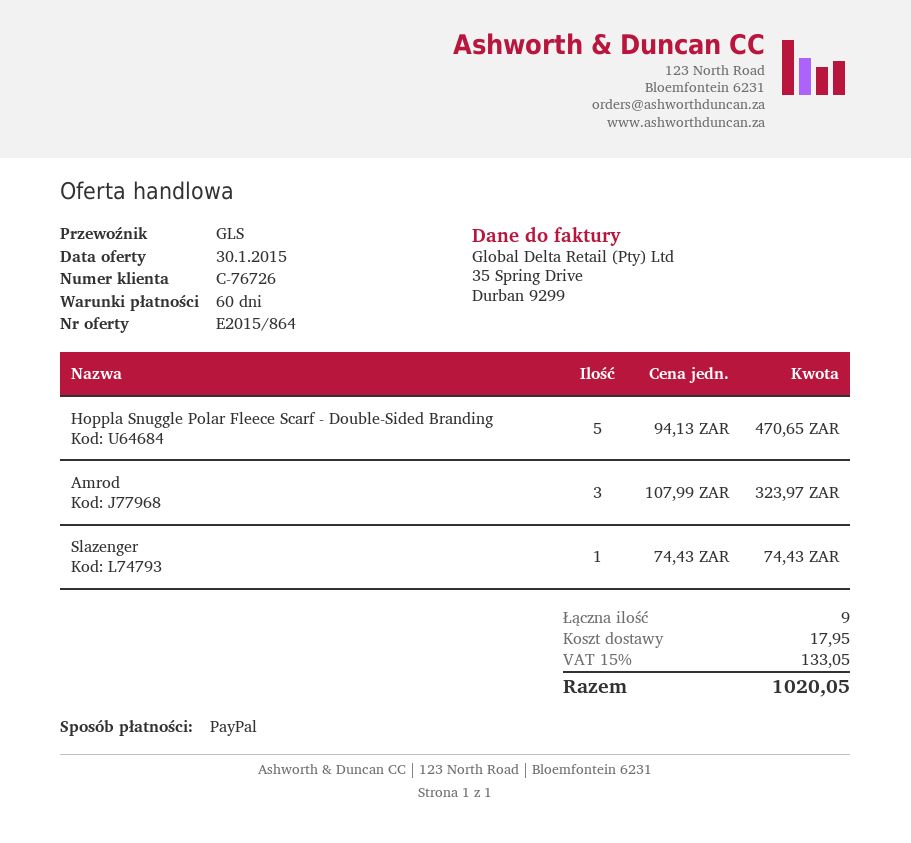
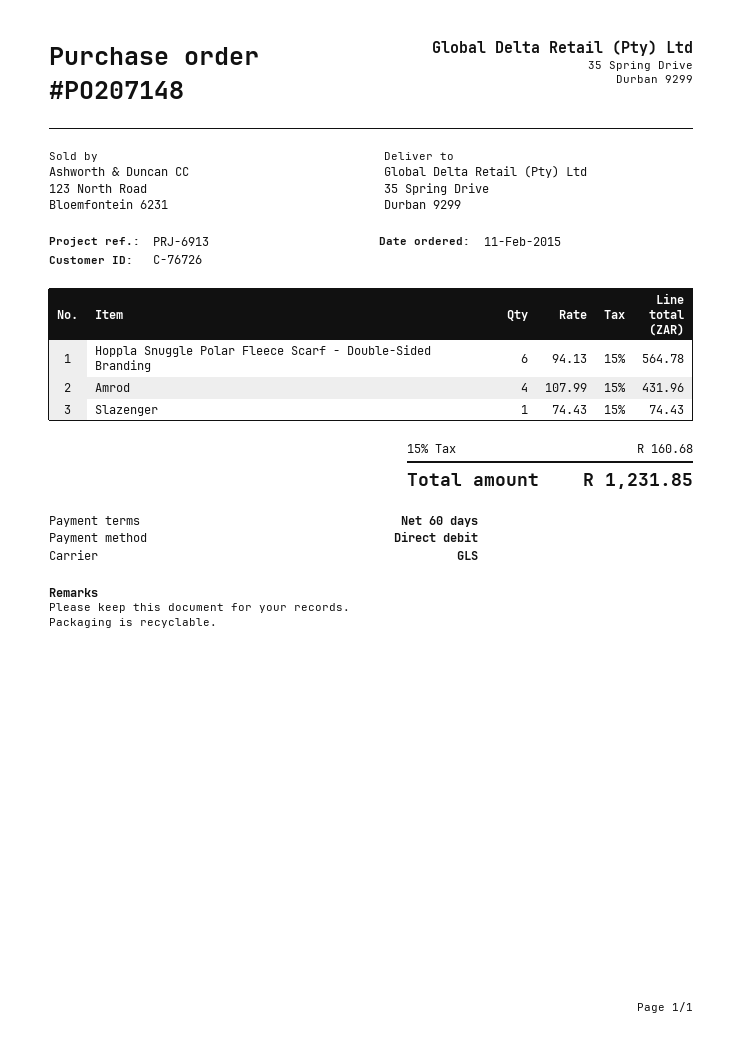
payment method: PayPal -> direct debit
Hoppla Snuggle Polar Fleece Scarf - Double-Sided Branding: 5 x 94.13 = 470.65 -> 6 x 94.13 = 564.78
Amrod: 3 x 107.99 = 323.97 -> 4 x 107.99 = 431.96
shipping: 17.95 -> none
tax: 15% = 133.05 -> 15% = 160.68
total: 1020.05 -> 1231.85

